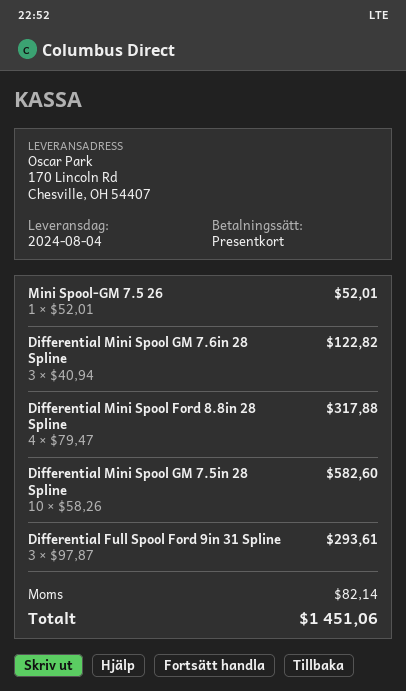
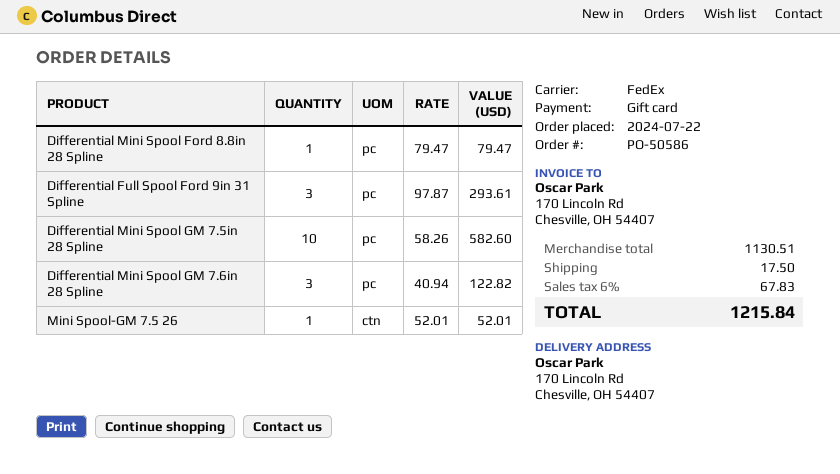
Differential Mini Spool Ford 8.8in 28 Spline: 4 x 79.47 = 317.88 -> 1 x 79.47 = 79.47
shipping: none -> 17.50
tax: 82.14 -> 67.83
total: 1451.06 -> 1215.84

